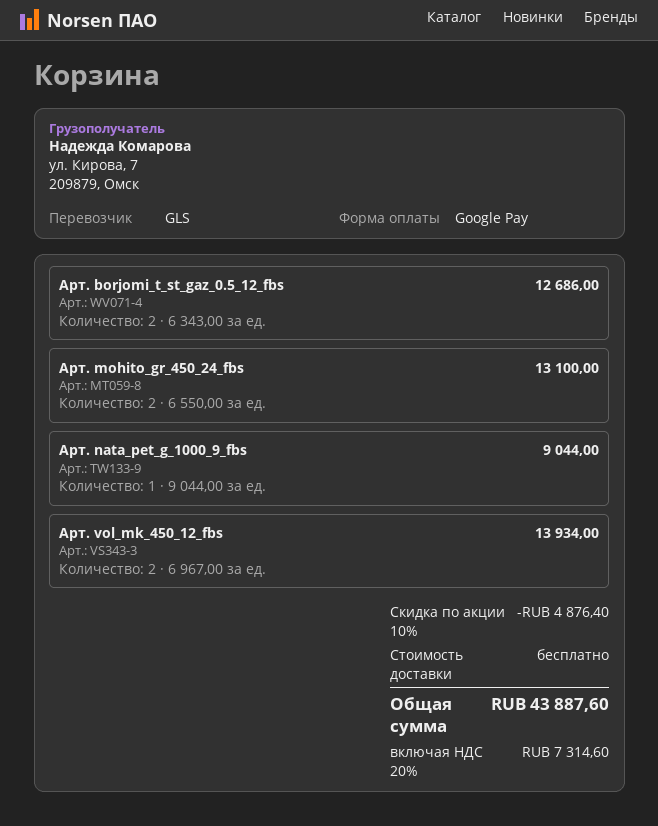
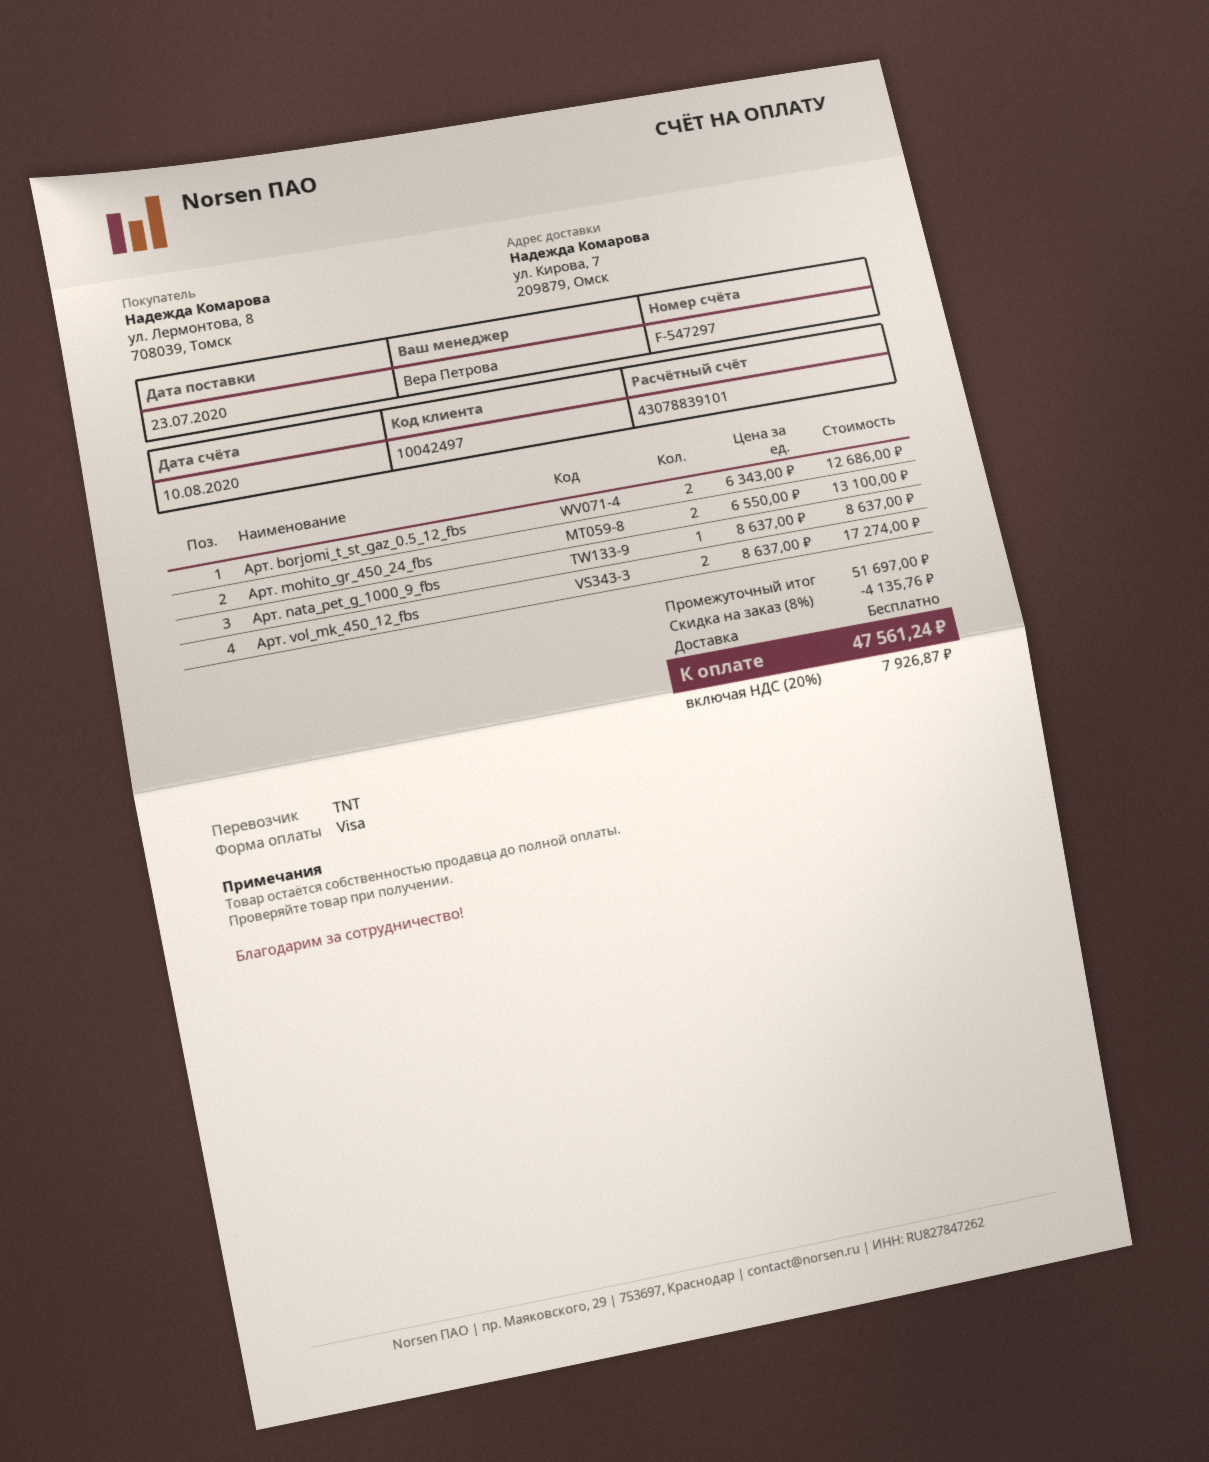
payment method: Google Pay -> Visa
shipping method: GLS -> TNT
Арт. nata_pet_g_1000_9_fbs: 1 x 9044.00 = 9044.00 -> 1 x 8637.00 = 8637.00
Арт. vol_mk_450_12_fbs: 2 x 6967.00 = 13934.00 -> 2 x 8637.00 = 17274.00
discount: 10% = 4876.40 -> 8% = 4135.76
tax: 20% = 7314.60 -> 20% = 7926.87
total: 43887.60 -> 47561.24

